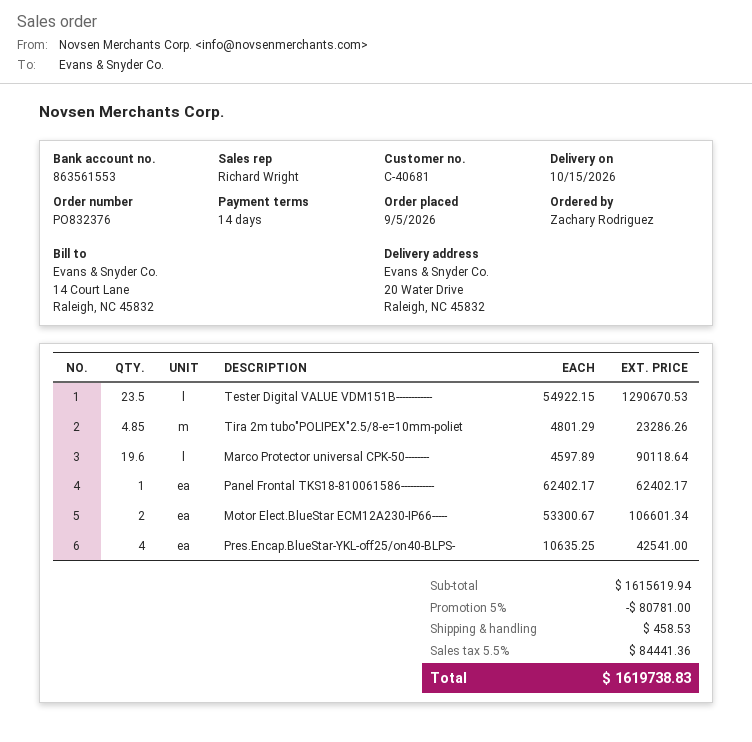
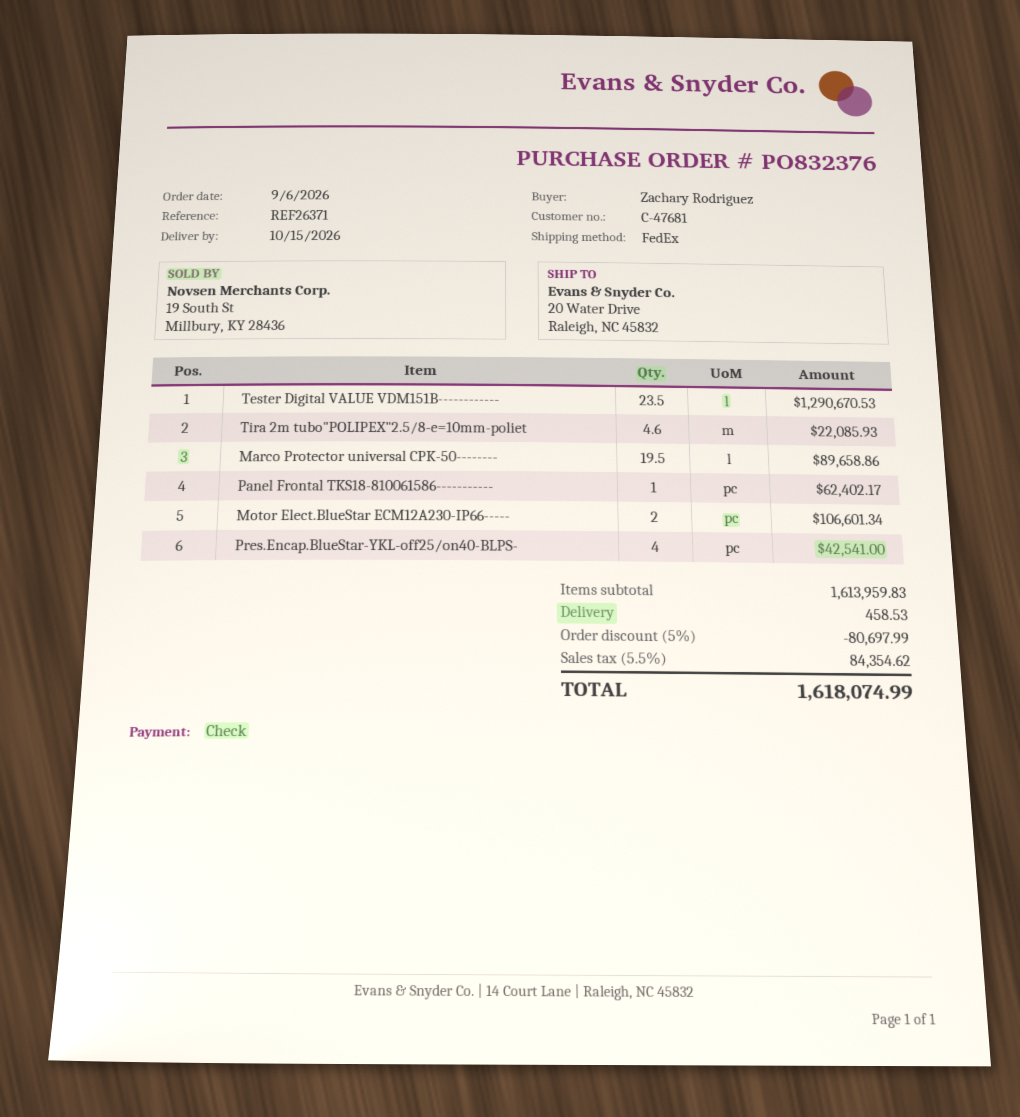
order date: 2026-09-05 -> 2026-09-06
customer number: C-40681 -> C-47681
Tira 2m tubo"POLIPEX"2.5/8-e=10mm-poliet: 4.85 for 23286.26 -> 4.6 for 22085.93
Marco Protector universal CPK-50--------: 19.6 for 90118.64 -> 19.5 for 89658.86
subtotal: 1615619.94 -> 1613959.83
discount: 5% = 80781.00 -> 5% = 80697.99
tax: 5.5% = 84441.36 -> 5.5% = 84354.62
total: 1619738.83 -> 1618074.99

